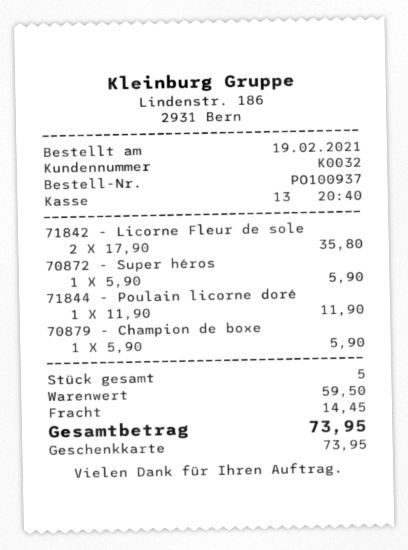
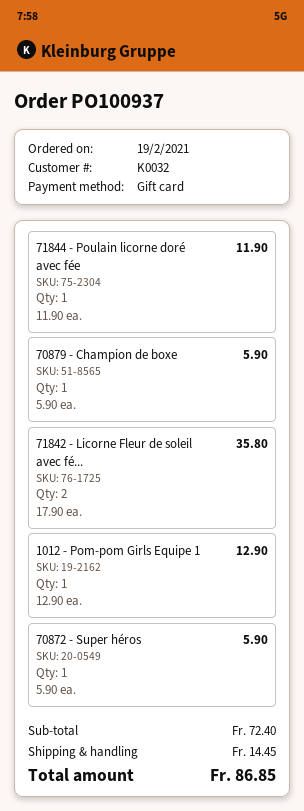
1012 - Pom-pom Girls Equipe 1: none -> 1 x 12.90 = 12.90
subtotal: 59.50 -> 72.40
total: 73.95 -> 86.85

